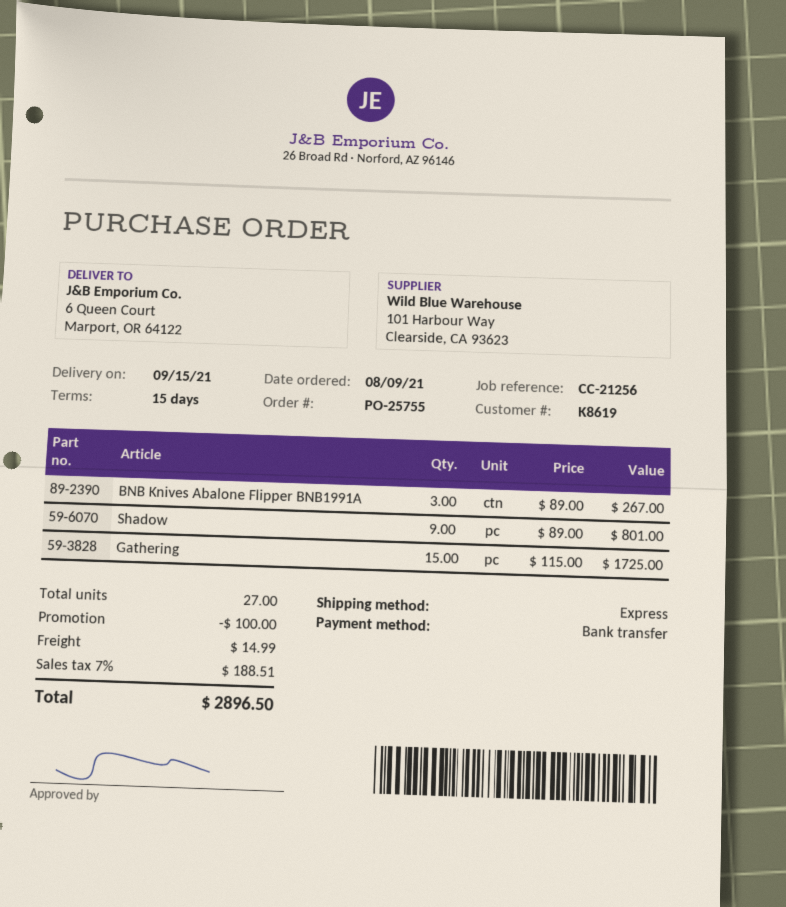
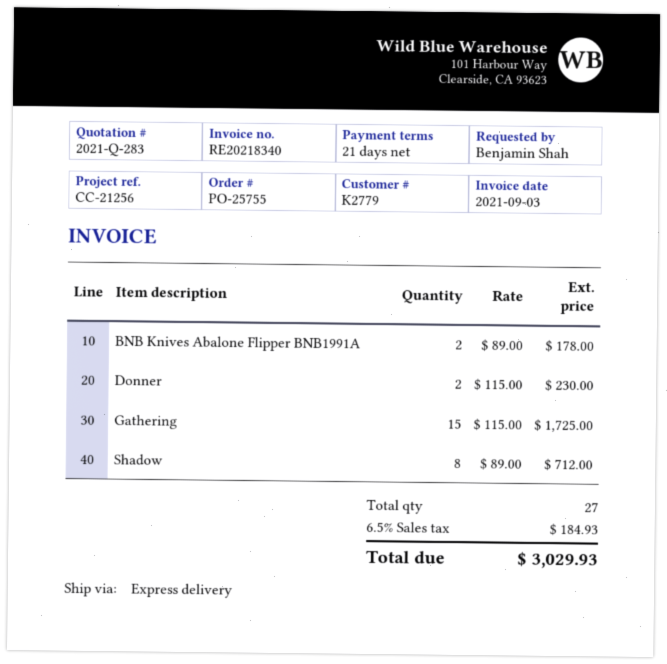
payment terms: 15 days -> 21 days
customer number: K8619 -> K2779
BNB Knives Abalone Flipper BNB1991A: 3 x 89.00 = 267.00 -> 2 x 89.00 = 178.00
Shadow: 9 x 89.00 = 801.00 -> 8 x 89.00 = 712.00
Donner: none -> 2 x 115.00 = 230.00
discount: 100.00 -> none
shipping: 14.99 -> none
tax: 7% = 188.51 -> 6.5% = 184.93
total: 2896.50 -> 3029.93

